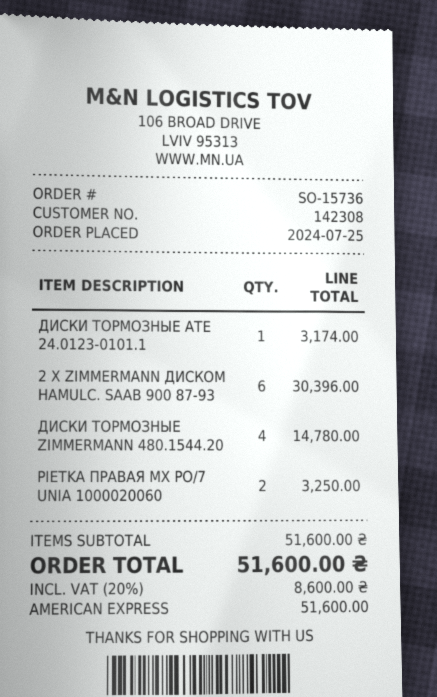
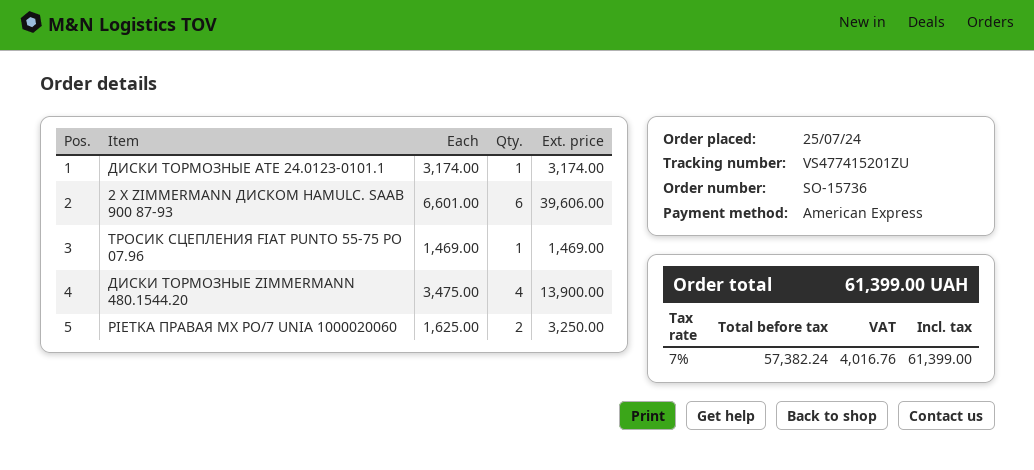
2 X ZIMMERMANN ДИСКОМ HAMULC. SAAB 900 87-93: 6 for 30396.00 -> 6 for 39606.00
ДИСКИ ТОРМОЗНЫЕ ZIMMERMANN 480.1544.20: 4 for 14780.00 -> 4 for 13900.00
ТРОСИК СЦЕПЛЕНИЯ FIAT PUNTO 55-75 PO 07.96: none -> 1 for 1469.00
tax: 20% = 8600.00 -> 7% = 4016.76
total: 51600.00 -> 61399.00

